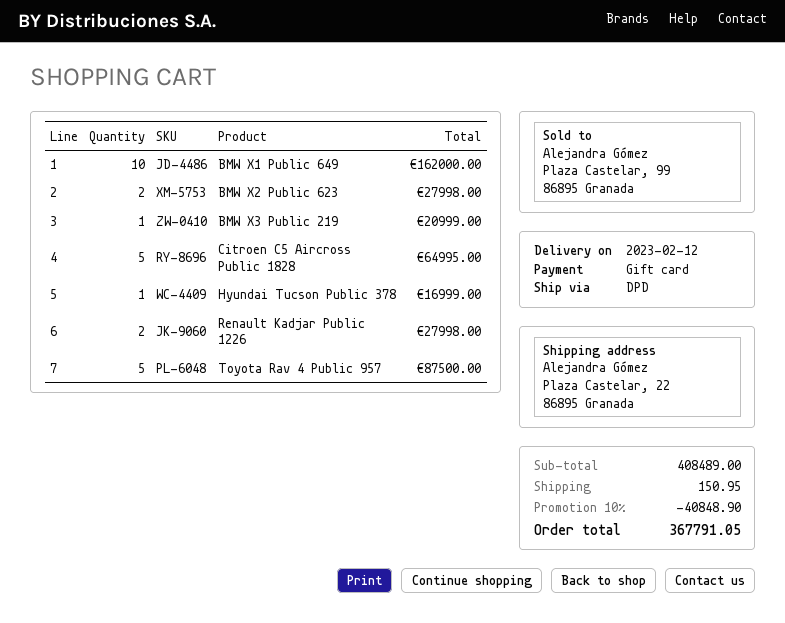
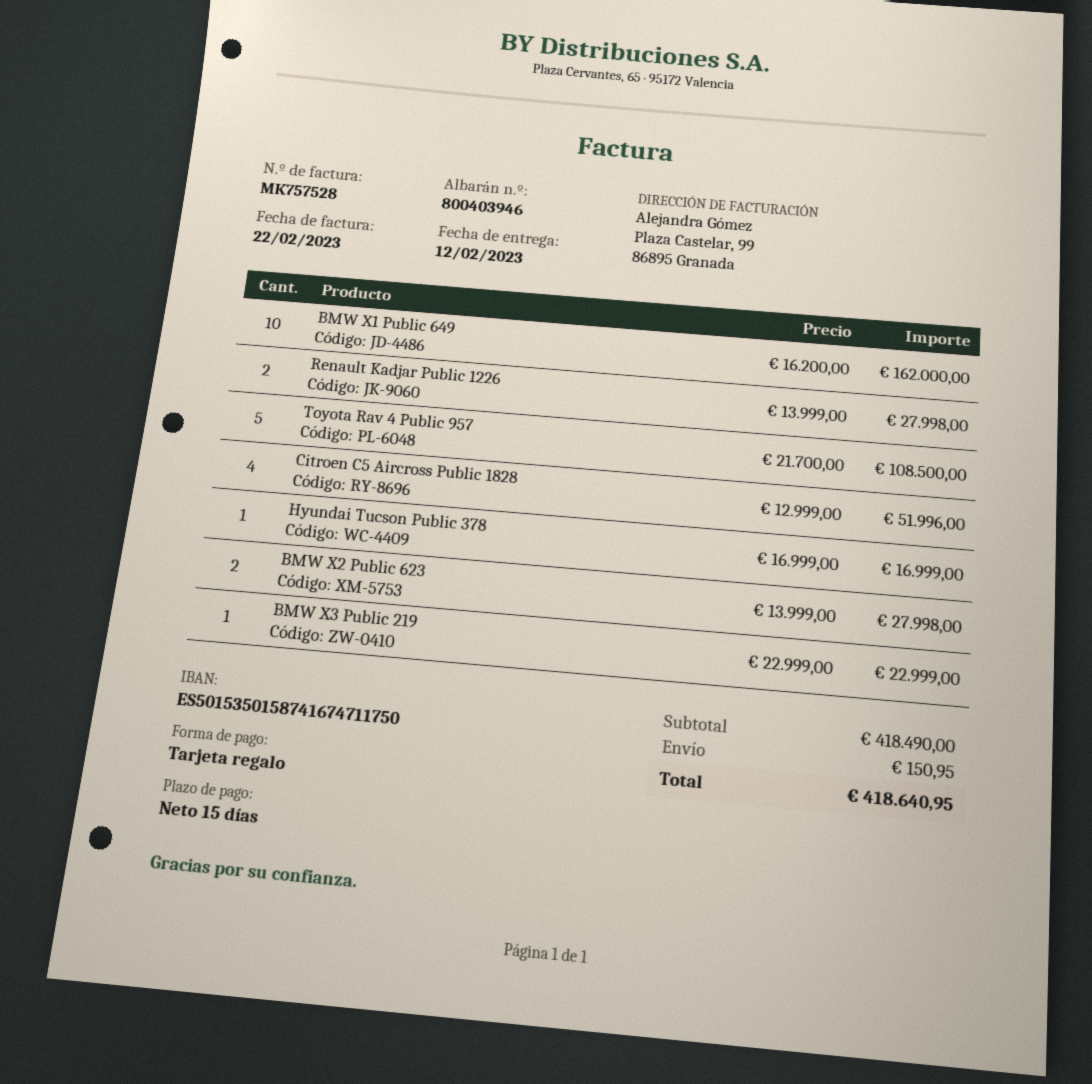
BMW X3 Public 219: 1 for 20999.00 -> 1 for 22999.00
Citroen C5 Aircross Public 1828: 5 for 64995.00 -> 4 for 51996.00
Toyota Rav 4 Public 957: 5 for 87500.00 -> 5 for 108500.00
subtotal: 408489.00 -> 418490.00
discount: 10% = 40848.90 -> none
total: 367791.05 -> 418640.95

